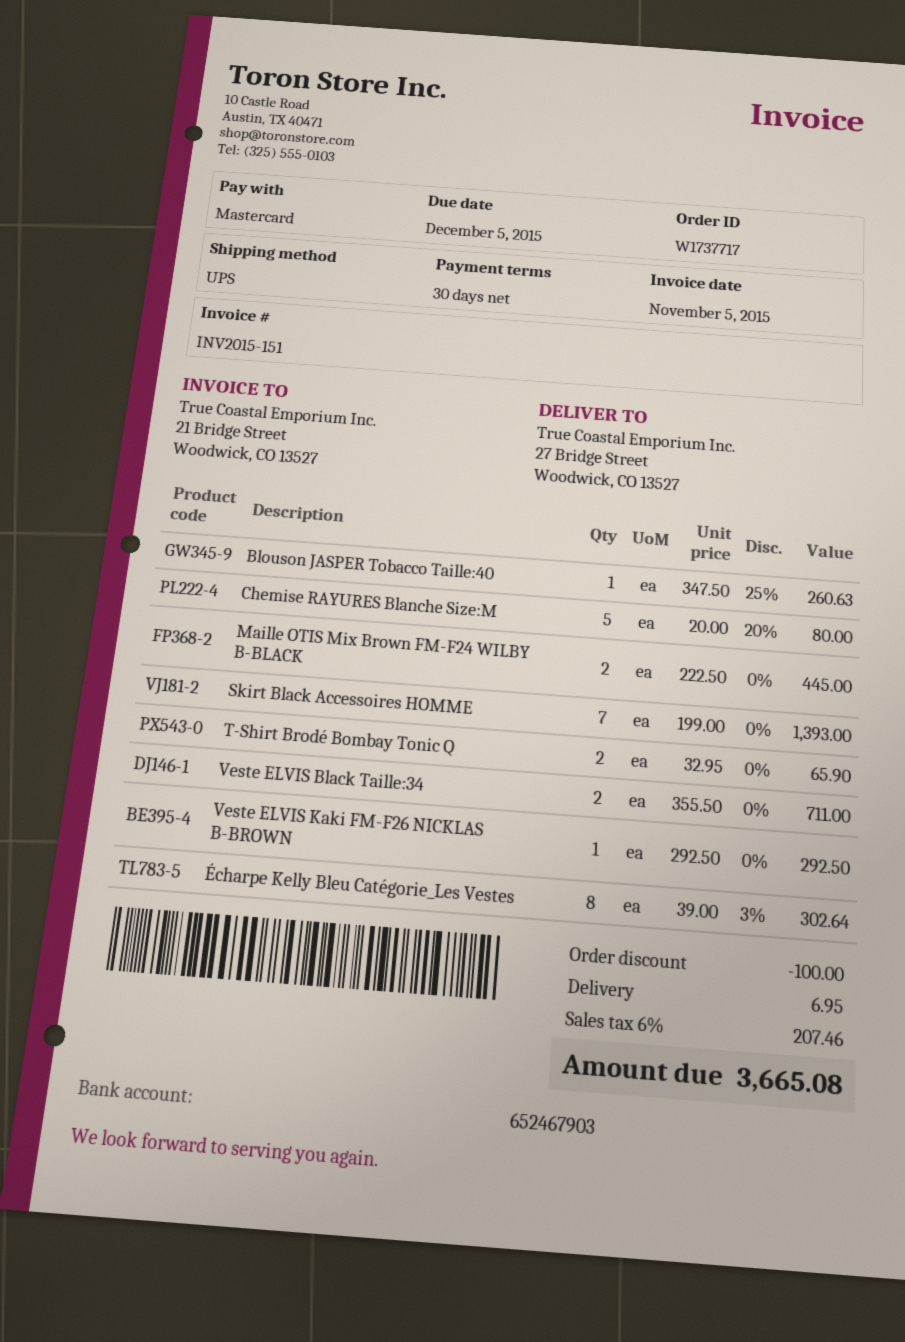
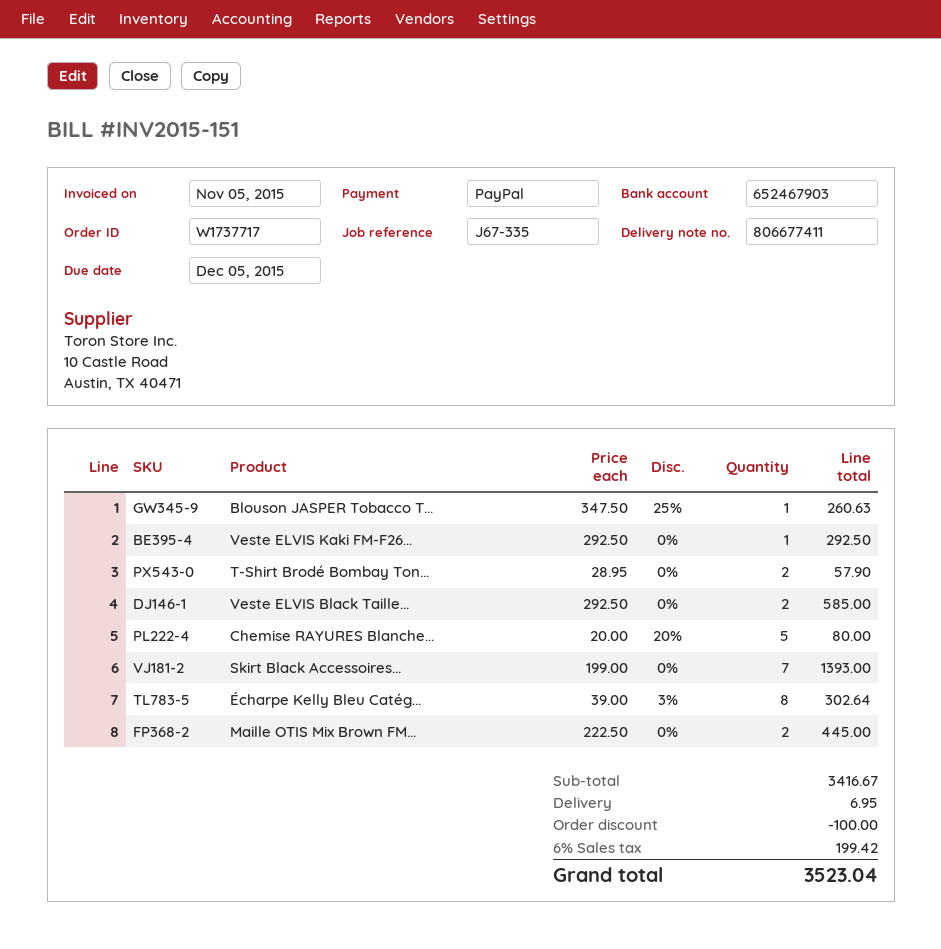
payment method: Mastercard -> PayPal
T-Shirt Brodé Bombay Tonic Q: 2 x 32.95 = 65.90 -> 2 x 28.95 = 57.90
Veste ELVIS Black Taille:34: 2 x 355.50 = 711.00 -> 2 x 292.50 = 585.00
tax: 6% = 207.46 -> 6% = 199.42
total: 3665.08 -> 3523.04

